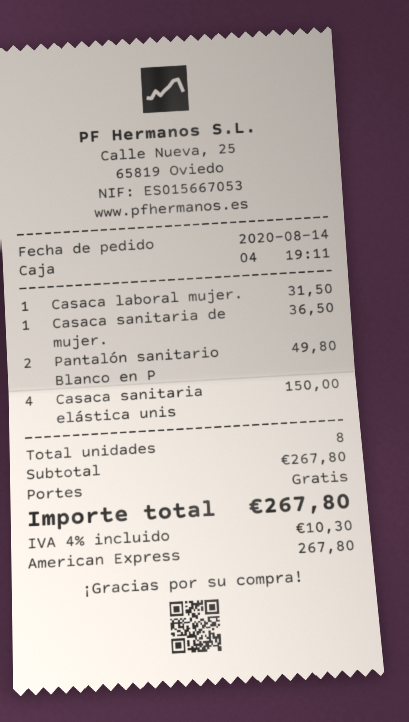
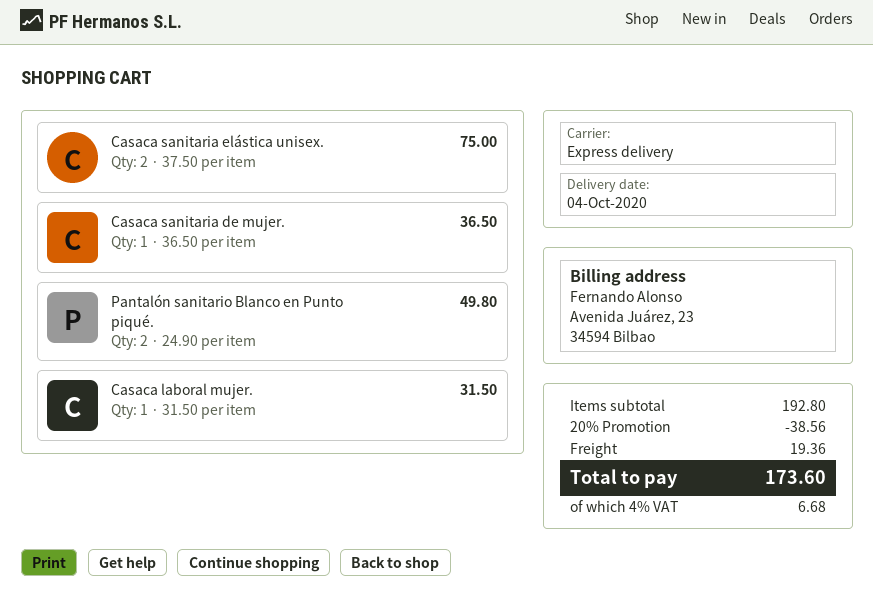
Casaca sanitaria elástica unis: 4 for 150.00 -> 2 for 75.00
subtotal: 267.80 -> 192.80
discount: none -> 20% = 38.56
shipping: 0.00 -> 19.36
tax: 4% = 10.30 -> 4% = 6.68
total: 267.80 -> 173.60

